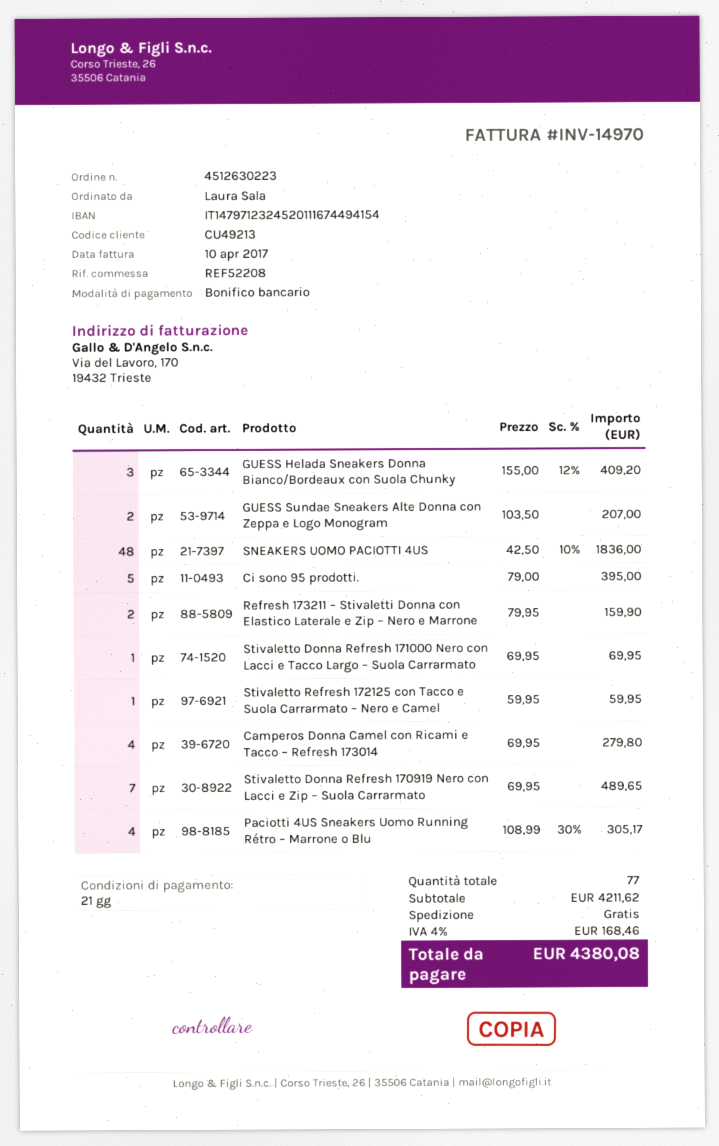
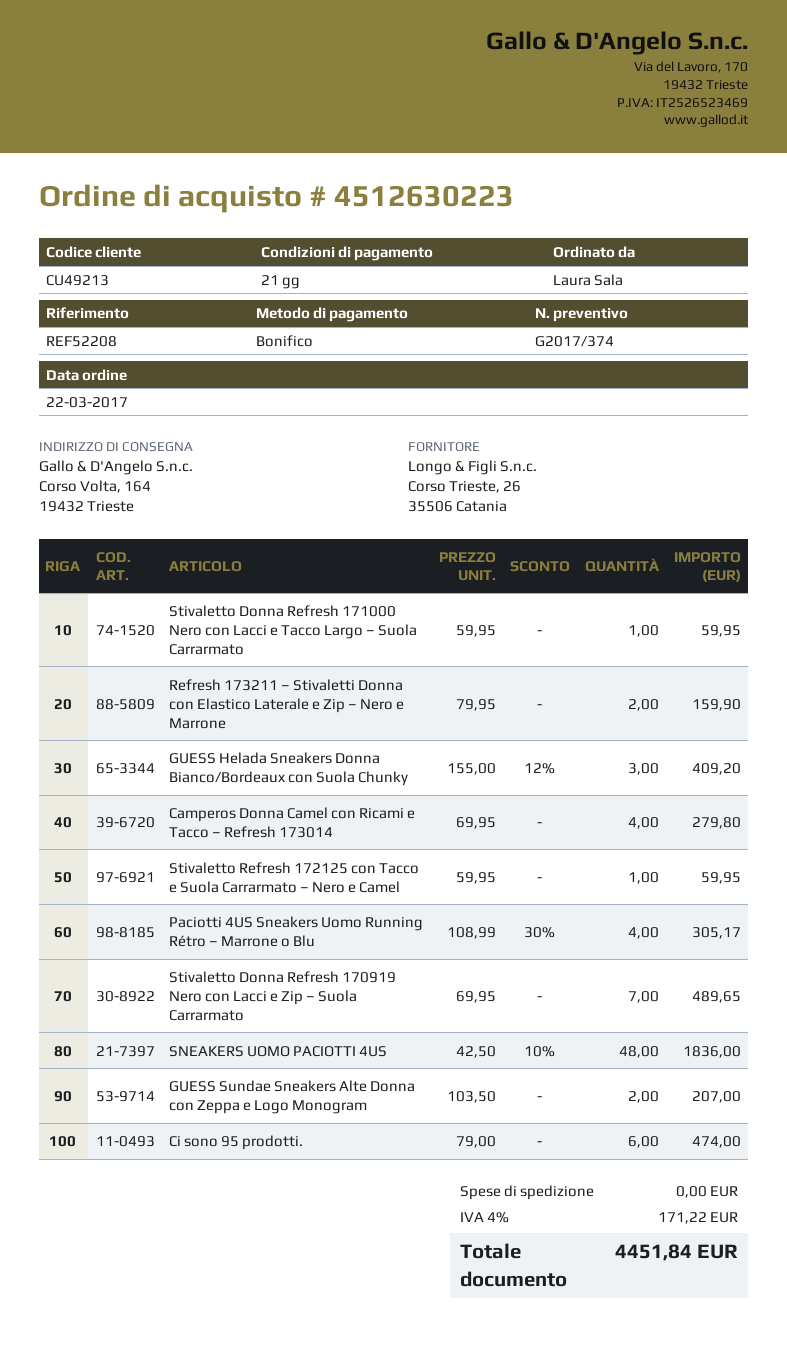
Ci sono 95 prodotti.: 5 x 79.00 = 395.00 -> 6 x 79.00 = 474.00
Stivaletto Donna Refresh 171000 Nero con Lacci e Tacco Largo – Suola Carrarmato: 1 x 69.95 = 69.95 -> 1 x 59.95 = 59.95
tax: 4% = 168.46 -> 4% = 171.22
total: 4380.08 -> 4451.84

